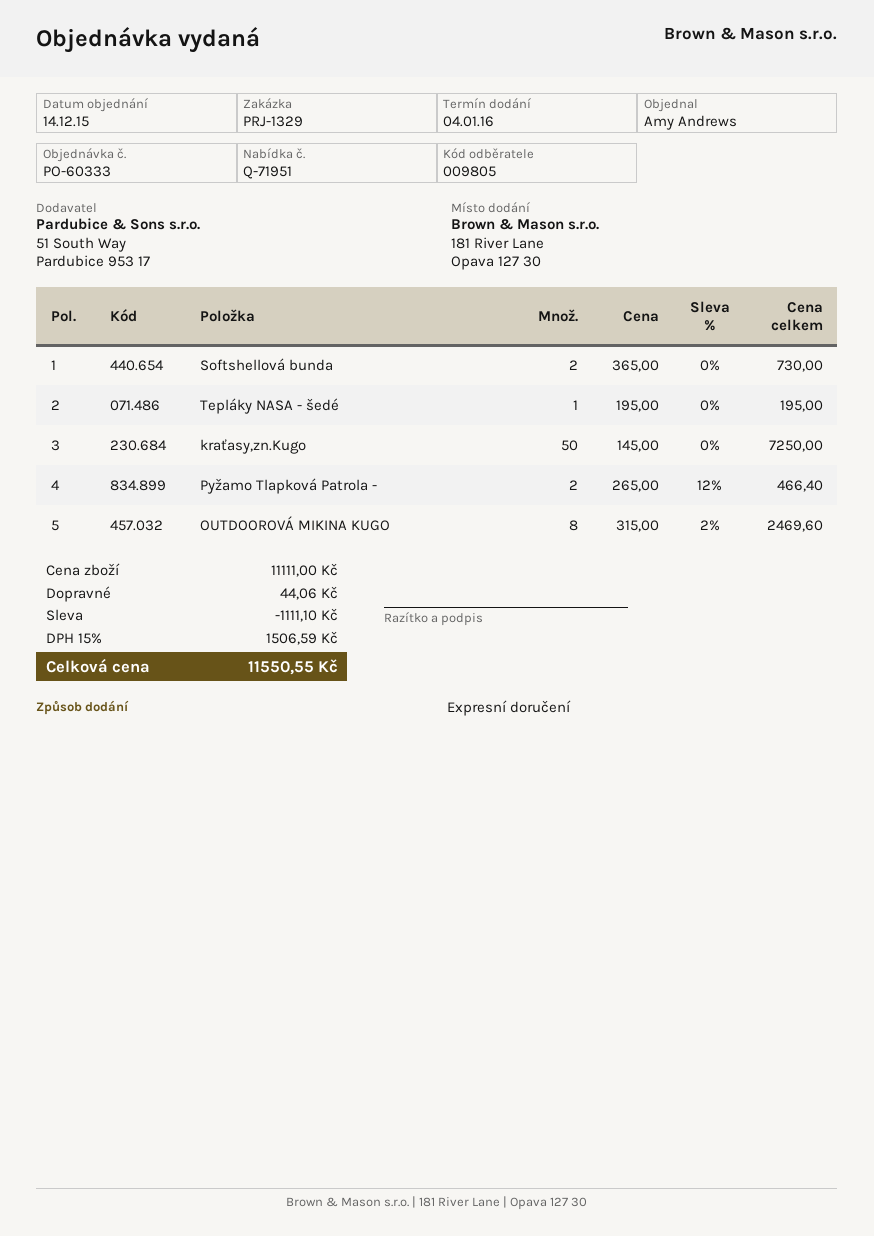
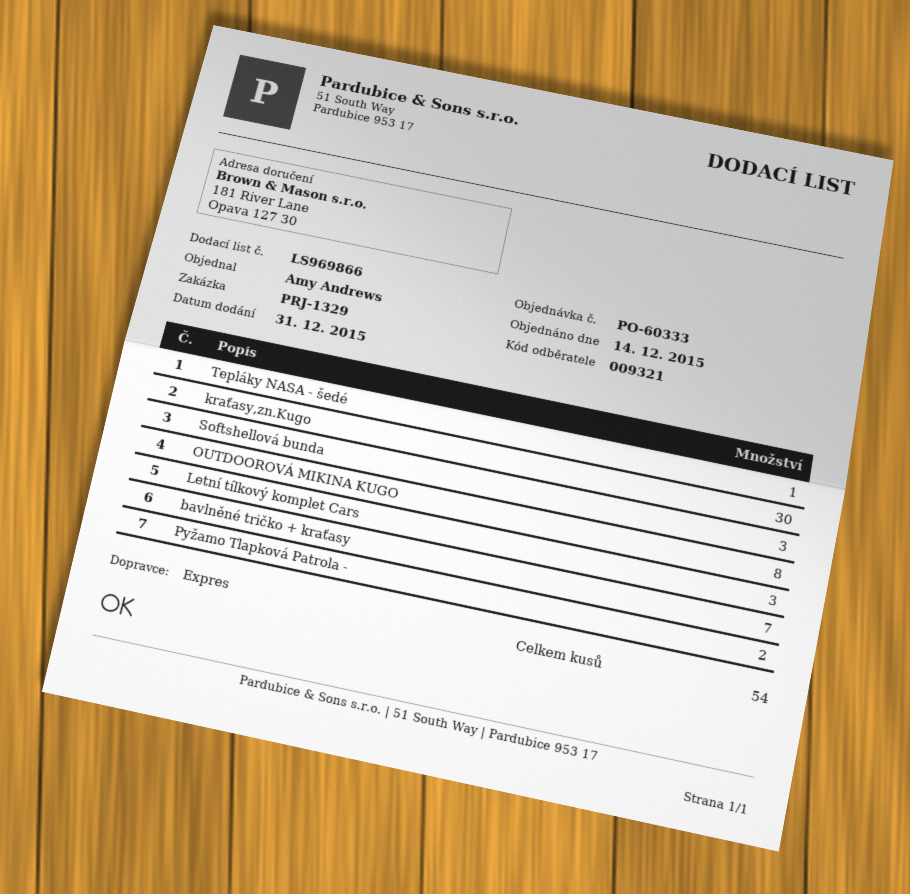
delivery date: 2016-01-04 -> 2015-12-31
customer number: 009805 -> 009321
Softshellová bunda: 2 -> 3
kraťasy,zn.Kugo: 50 -> 30
Letní tílkový komplet Cars: none -> 3
bavlněné tričko + kraťasy: none -> 7

